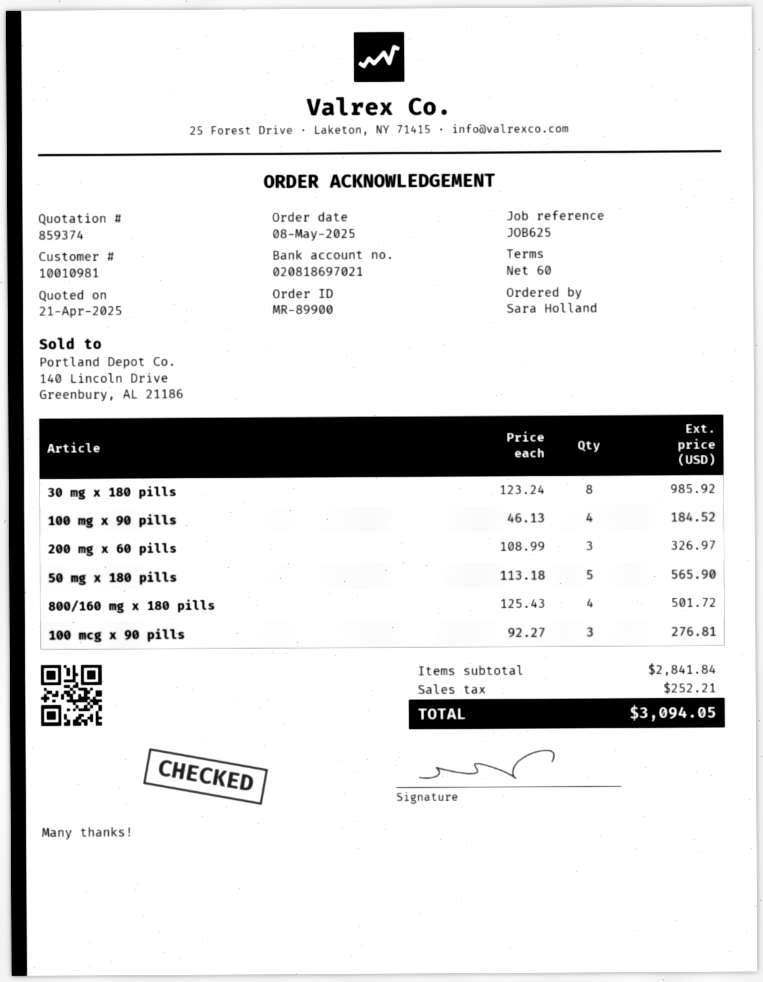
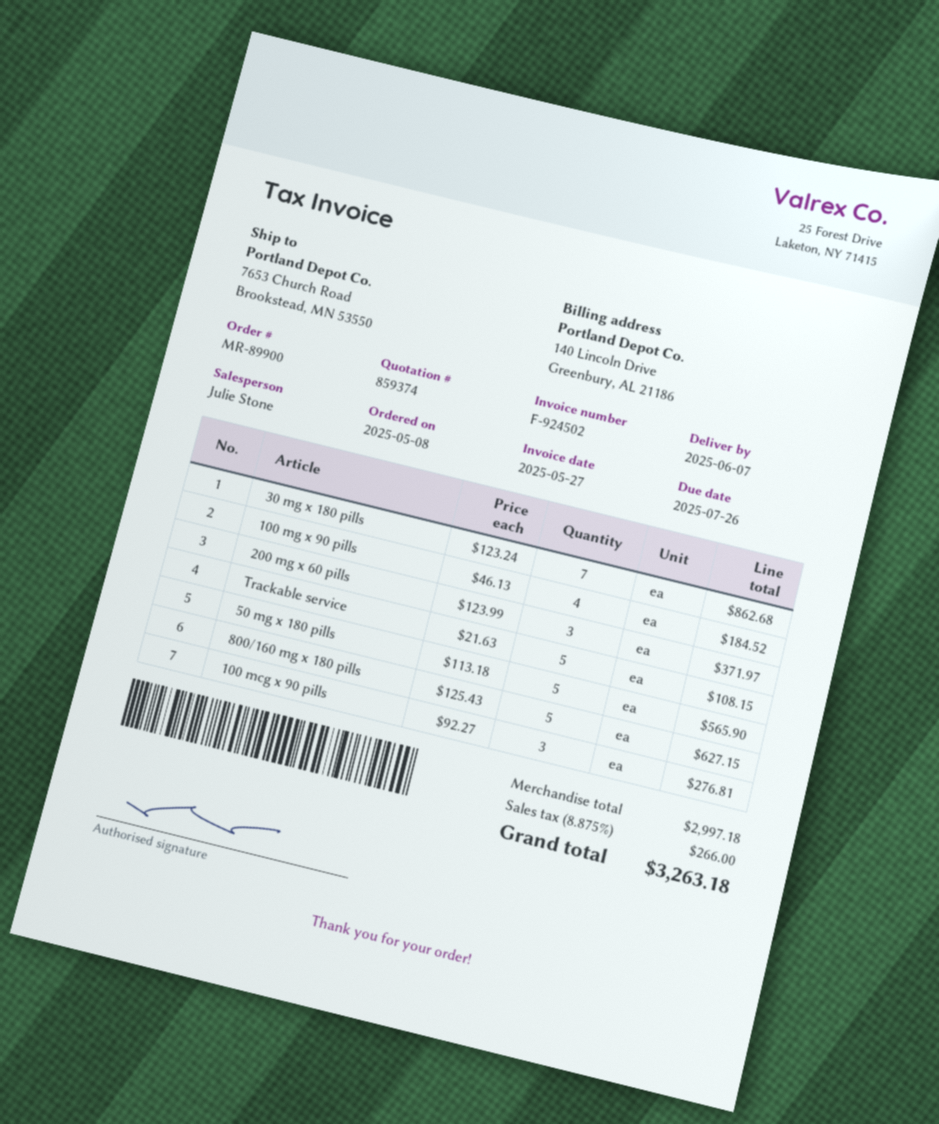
30 mg x 180 pills: 8 x 123.24 = 985.92 -> 7 x 123.24 = 862.68
200 mg x 60 pills: 3 x 108.99 = 326.97 -> 3 x 123.99 = 371.97
800/160 mg x 180 pills: 4 x 125.43 = 501.72 -> 5 x 125.43 = 627.15
Trackable service: none -> 5 x 21.63 = 108.15
subtotal: 2841.84 -> 2997.18
tax: 252.21 -> 266.00
total: 3094.05 -> 3263.18

